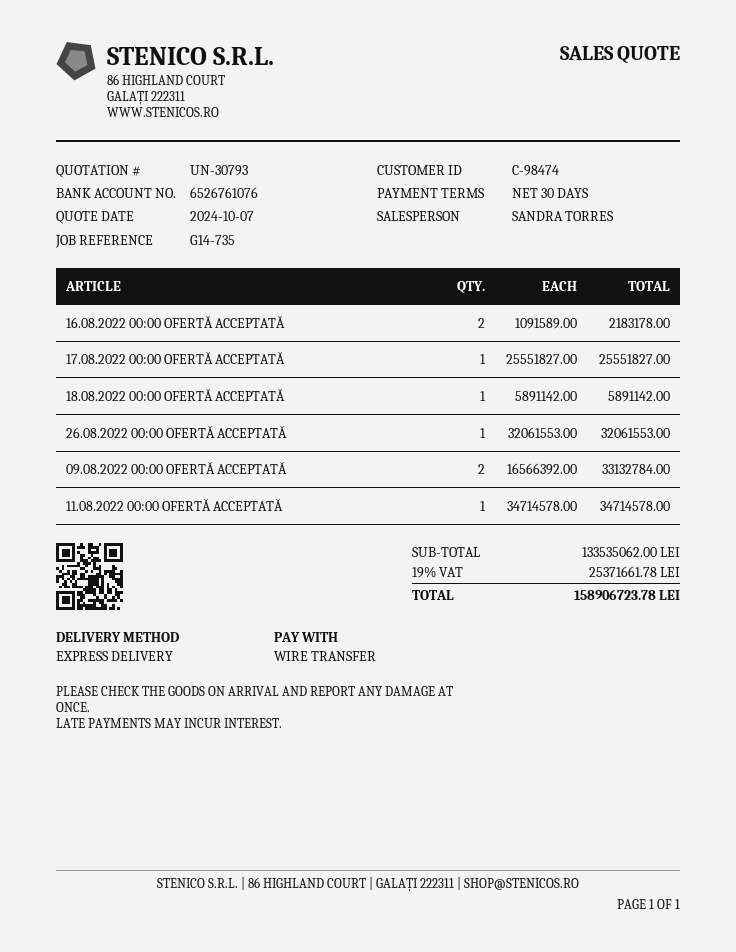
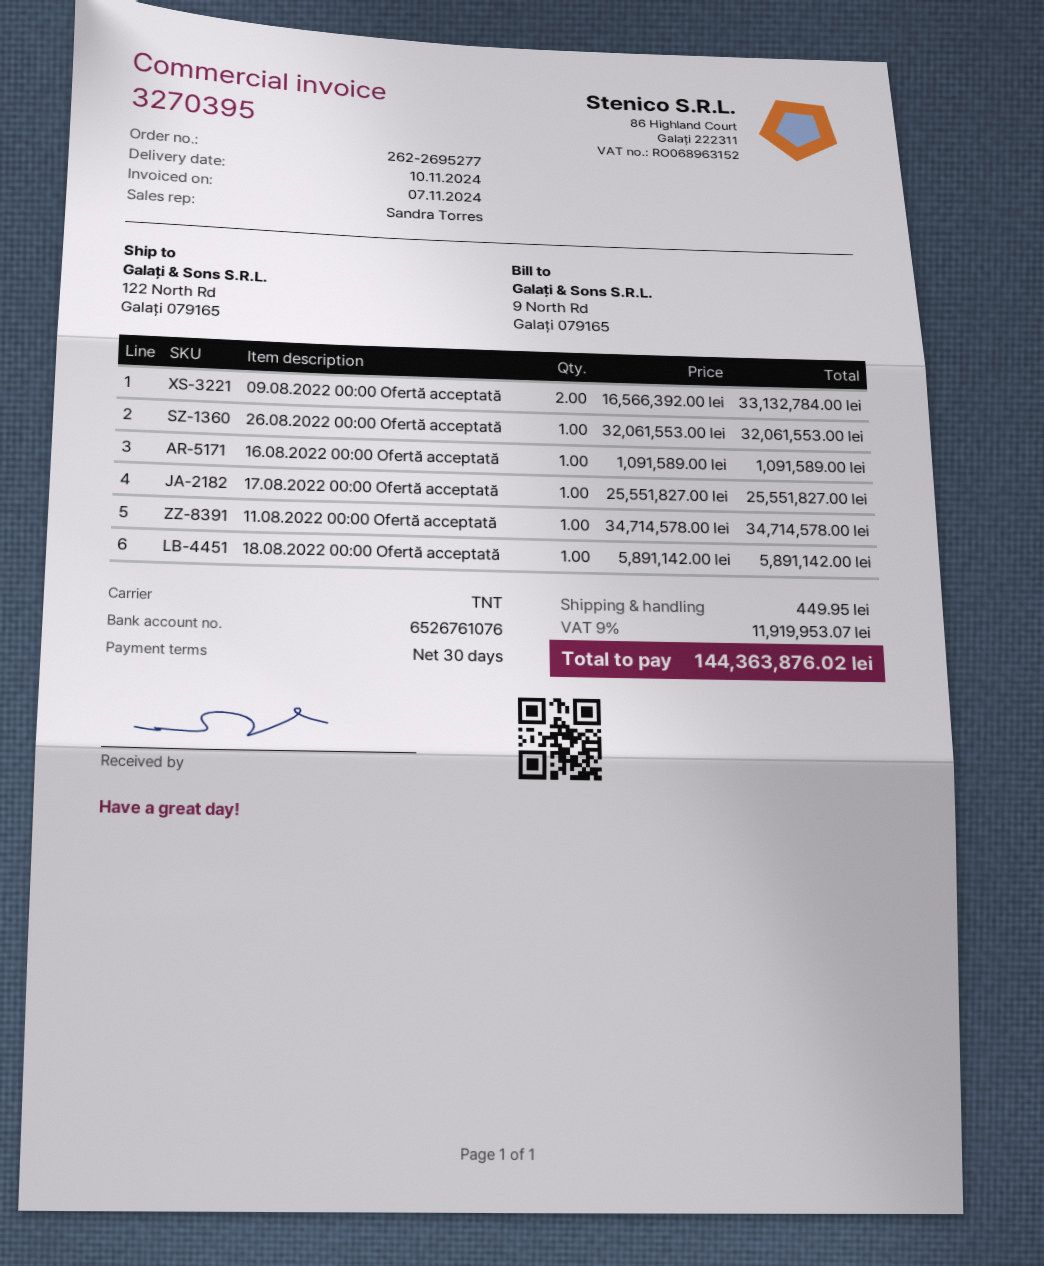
shipping method: express -> TNT
16.08.2022 00:00 OFERTĂ ACCEPTATĂ: 2 x 1091589.00 = 2183178.00 -> 1 x 1091589.00 = 1091589.00
shipping: none -> 449.95
tax: 19% = 25371661.78 -> 9% = 11919953.07
total: 158906723.78 -> 144363876.02

